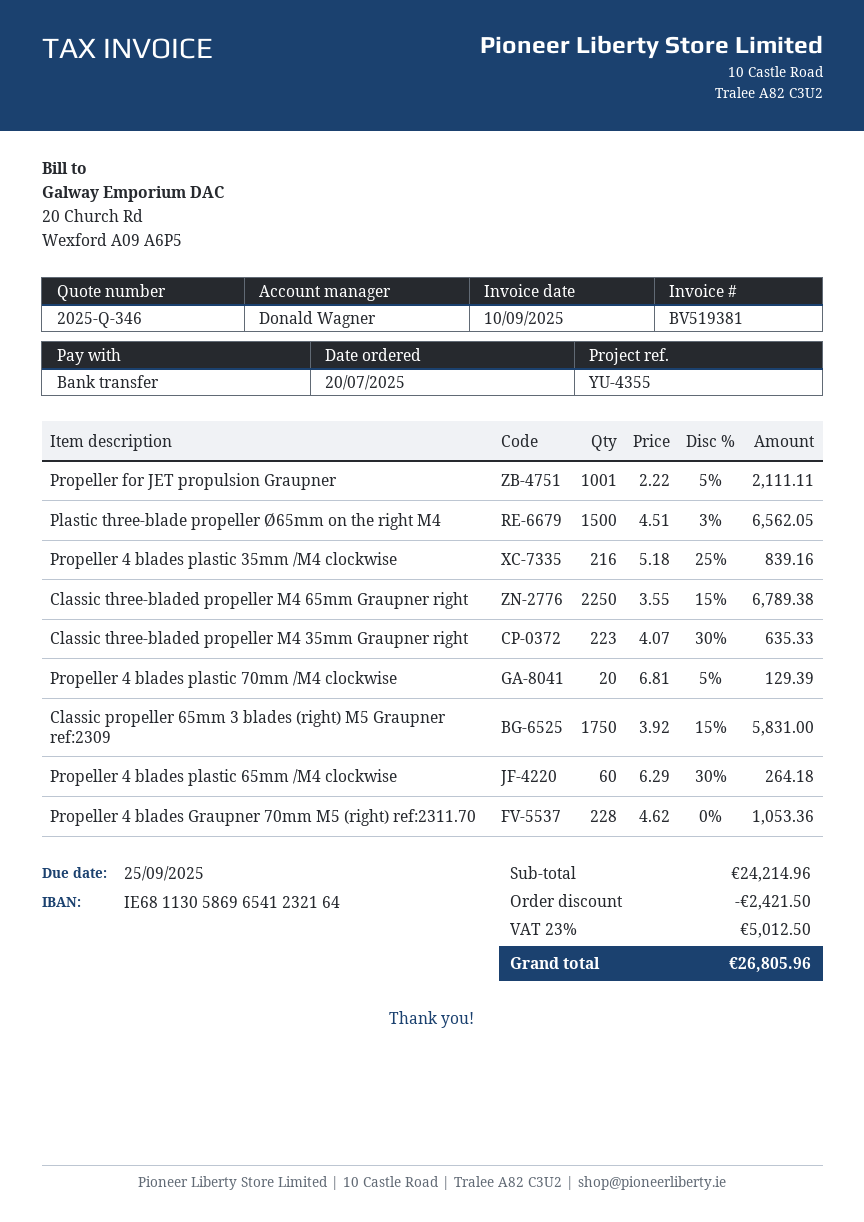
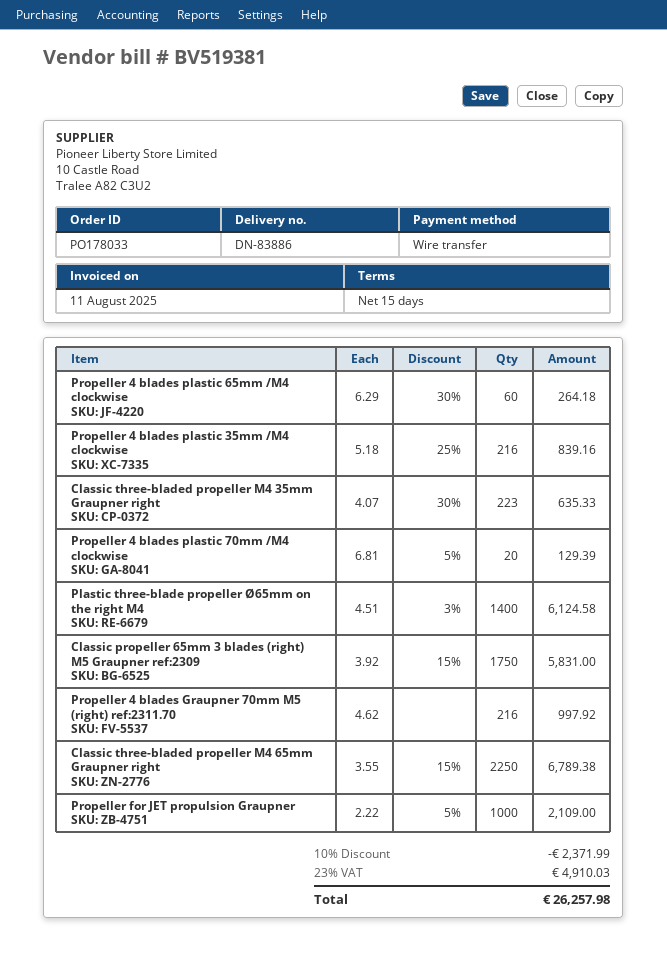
invoice date: 2025-09-10 -> 2025-08-11
Propeller for JET propulsion Graupner: 1001 x 2.22 - 5% = 2111.11 -> 1000 x 2.22 - 5% = 2109.00
Plastic three-blade propeller Ø65mm on the right M4: 1500 x 4.51 - 3% = 6562.05 -> 1400 x 4.51 - 3% = 6124.58
Propeller 4 blades Graupner 70mm M5 (right) ref:2311.70: 228 x 4.62 = 1053.36 -> 216 x 4.62 = 997.92
discount: 2421.50 -> 2371.99
tax: 23% = 5012.50 -> 23% = 4910.03
total: 26805.96 -> 26257.98

